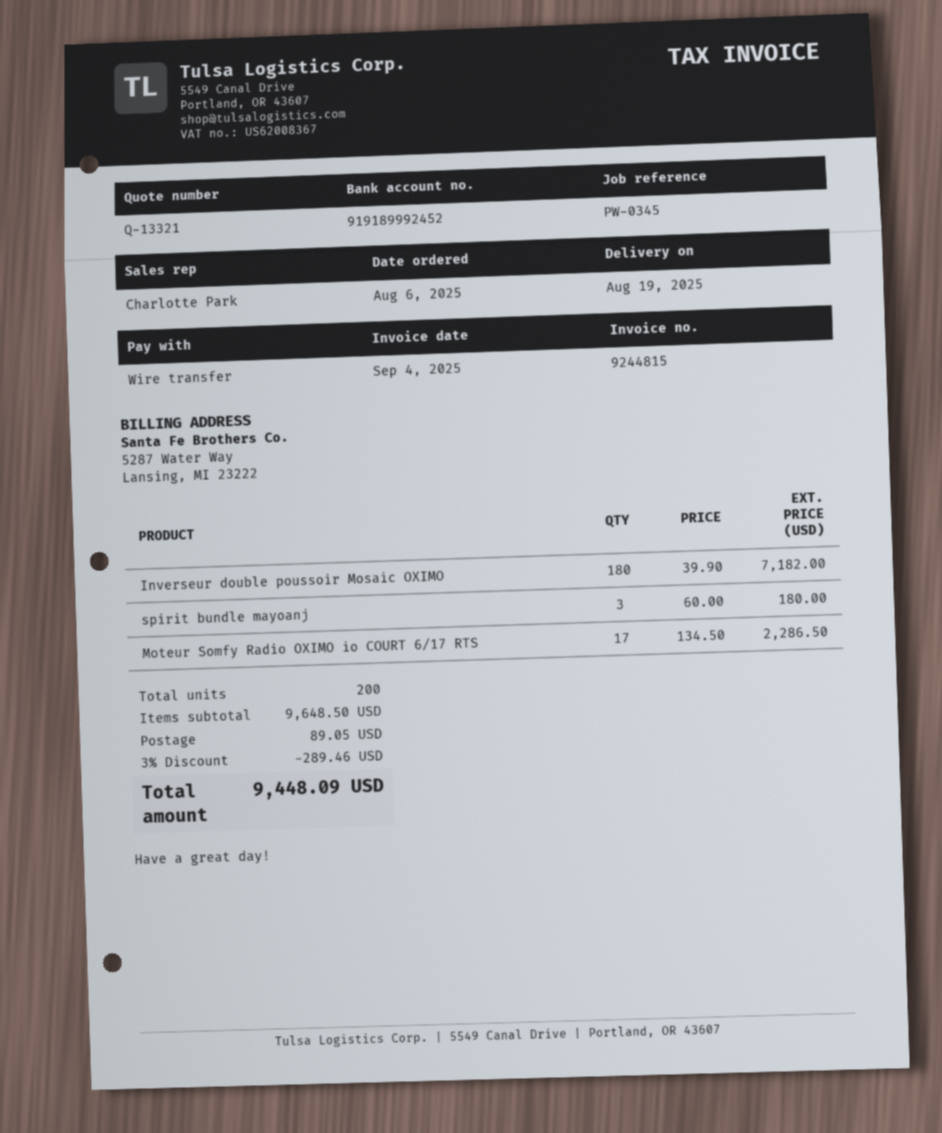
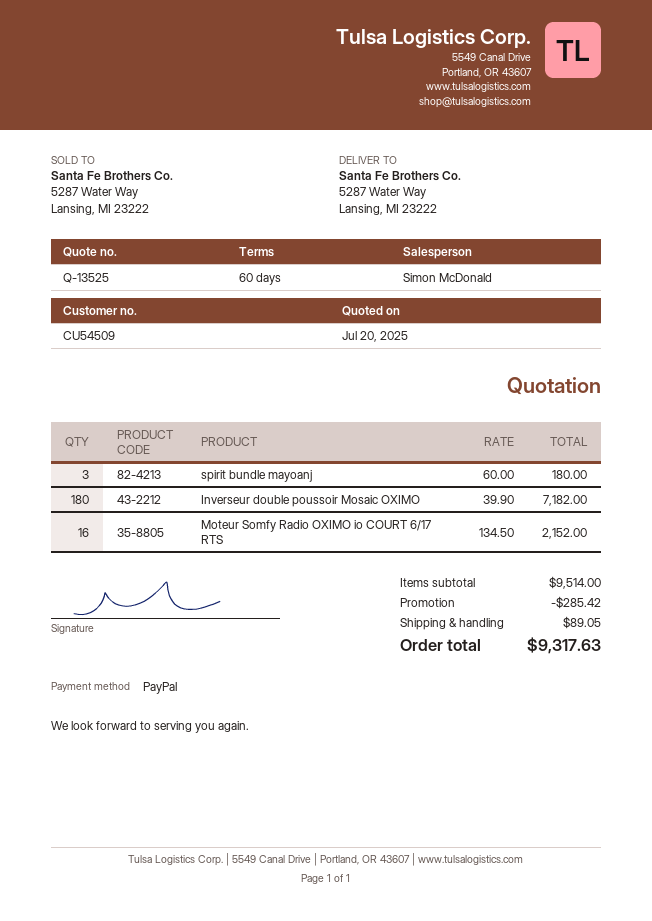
quote number: Q-13321 -> Q-13525
sales rep: Charlotte Park -> Simon McDonald
payment method: bank transfer -> PayPal
Moteur Somfy Radio OXIMO io COURT 6/17 RTS: 17 x 134.50 = 2286.50 -> 16 x 134.50 = 2152.00
subtotal: 9648.50 -> 9514.00
discount: 289.46 -> 285.42
total: 9448.09 -> 9317.63

